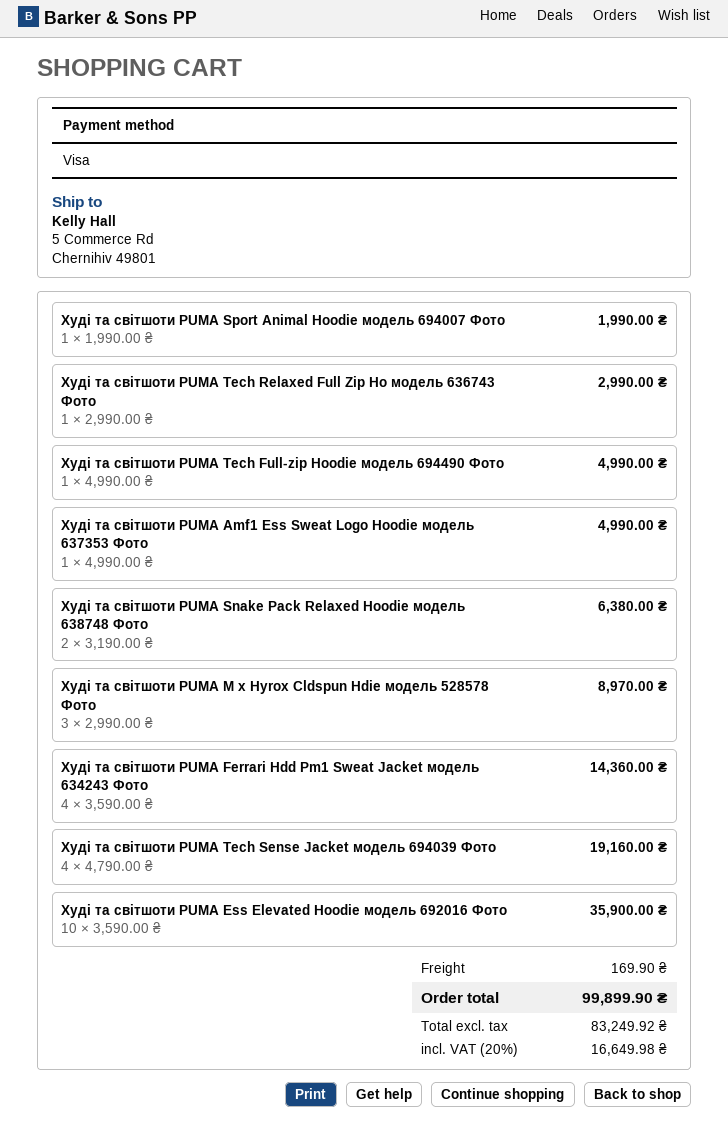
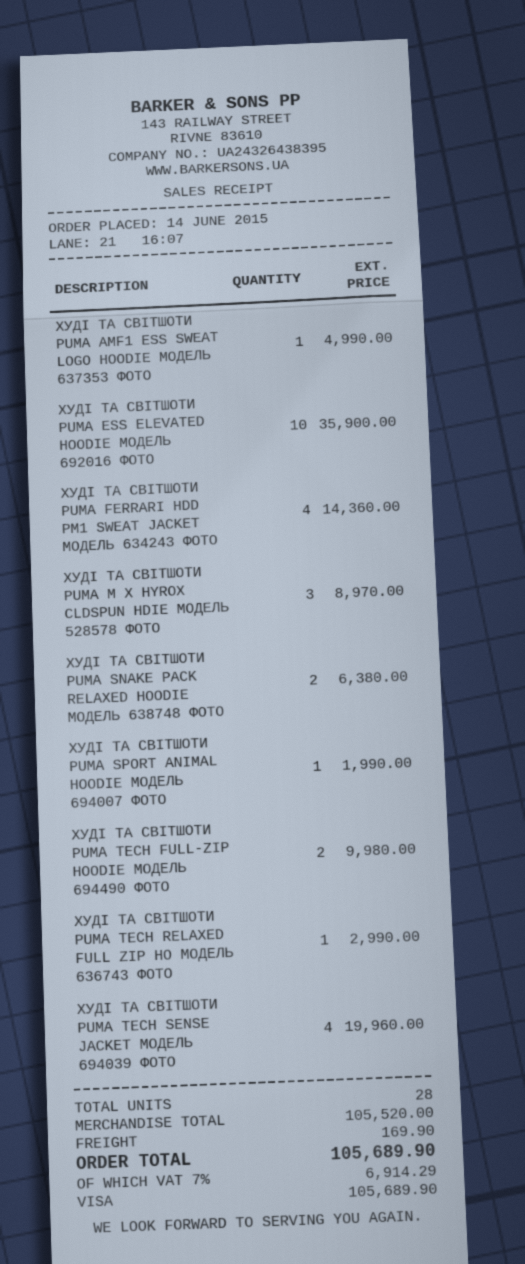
Худі та світшоти PUMA Tech Full-zip Hoodie модель 694490 Фото: 1 for 4990.00 -> 2 for 9980.00
Худі та світшоти PUMA Tech Sense Jacket модель 694039 Фото: 4 for 19160.00 -> 4 for 19960.00
tax: 20% = 16649.98 -> 7% = 6914.29
total: 99899.90 -> 105689.90

